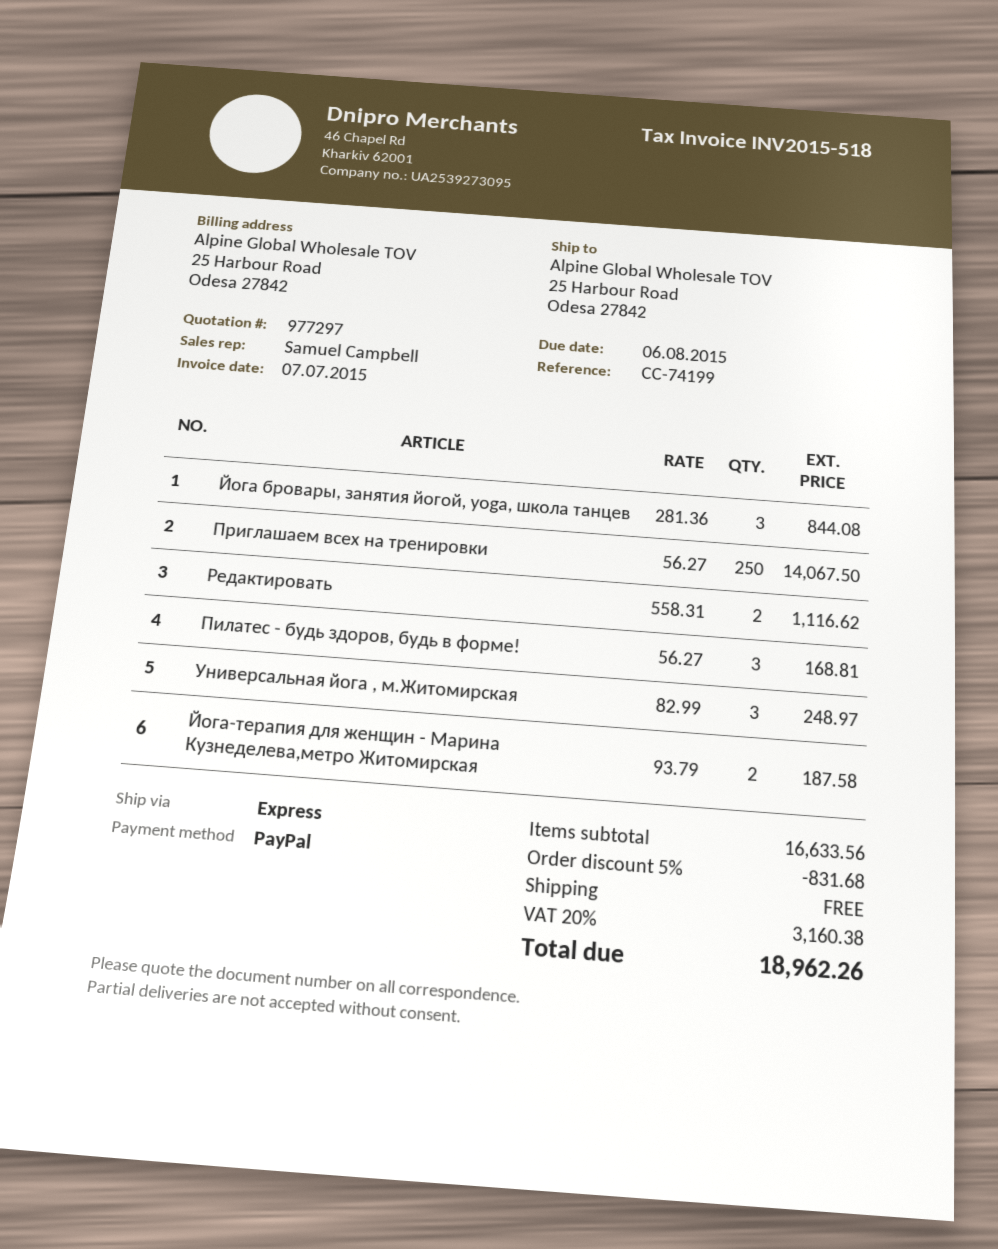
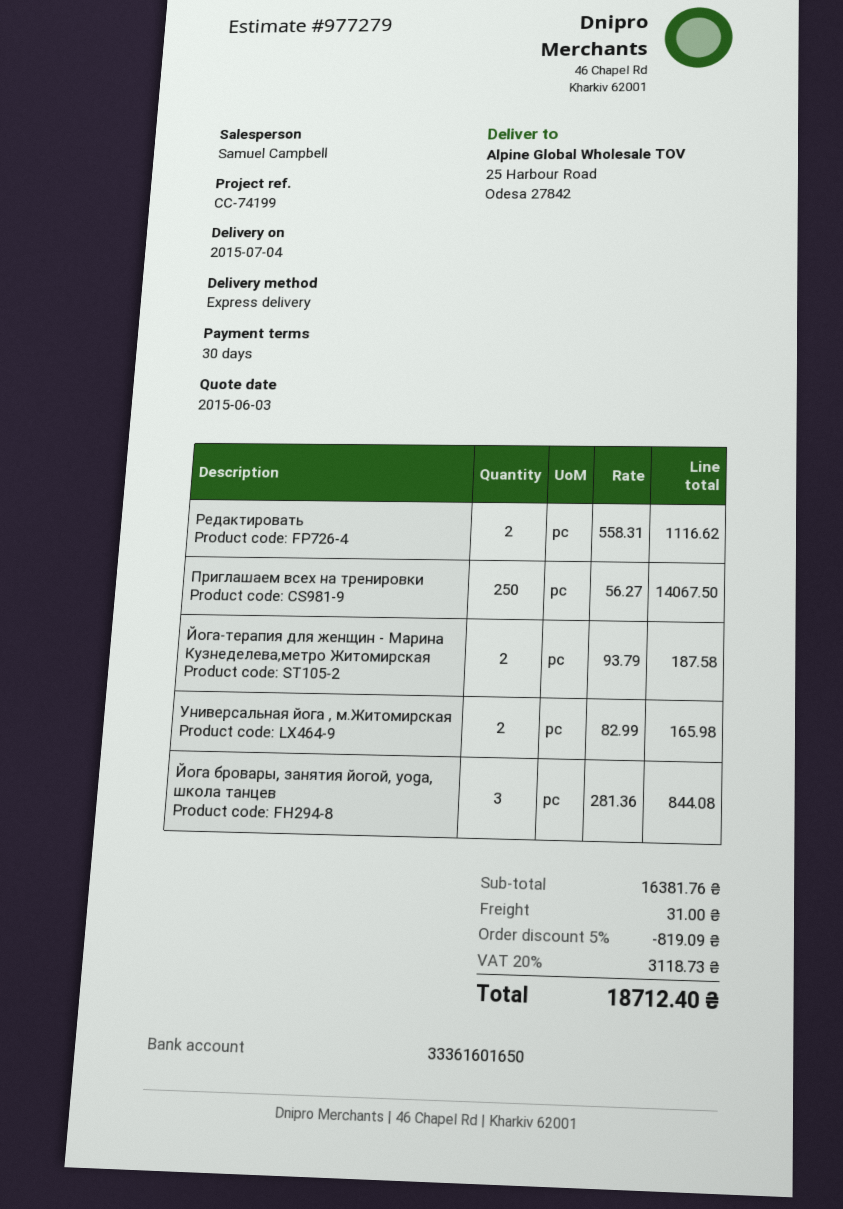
quote number: 977297 -> 977279
Пилатес - будь здоров, будь в форме!: 3 x 56.27 = 168.81 -> none
Универсальная йога , м.Житомирская: 3 x 82.99 = 248.97 -> 2 x 82.99 = 165.98
subtotal: 16633.56 -> 16381.76
discount: 5% = 831.68 -> 5% = 819.09
shipping: 0.00 -> 31.00
tax: 20% = 3160.38 -> 20% = 3118.73
total: 18962.26 -> 18712.40

